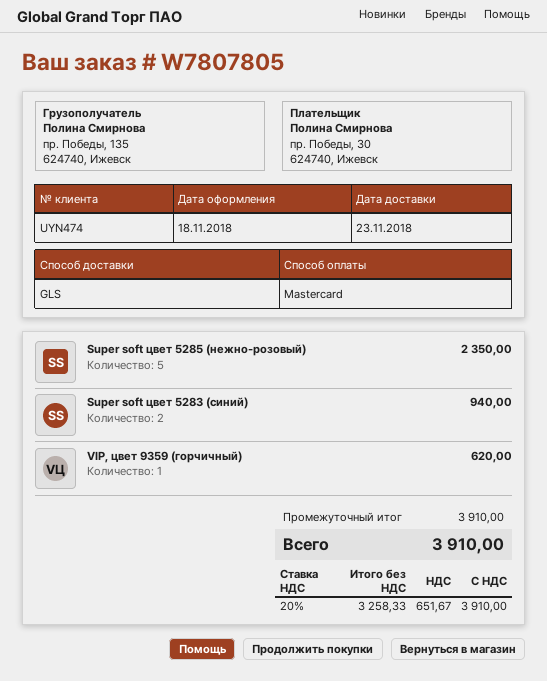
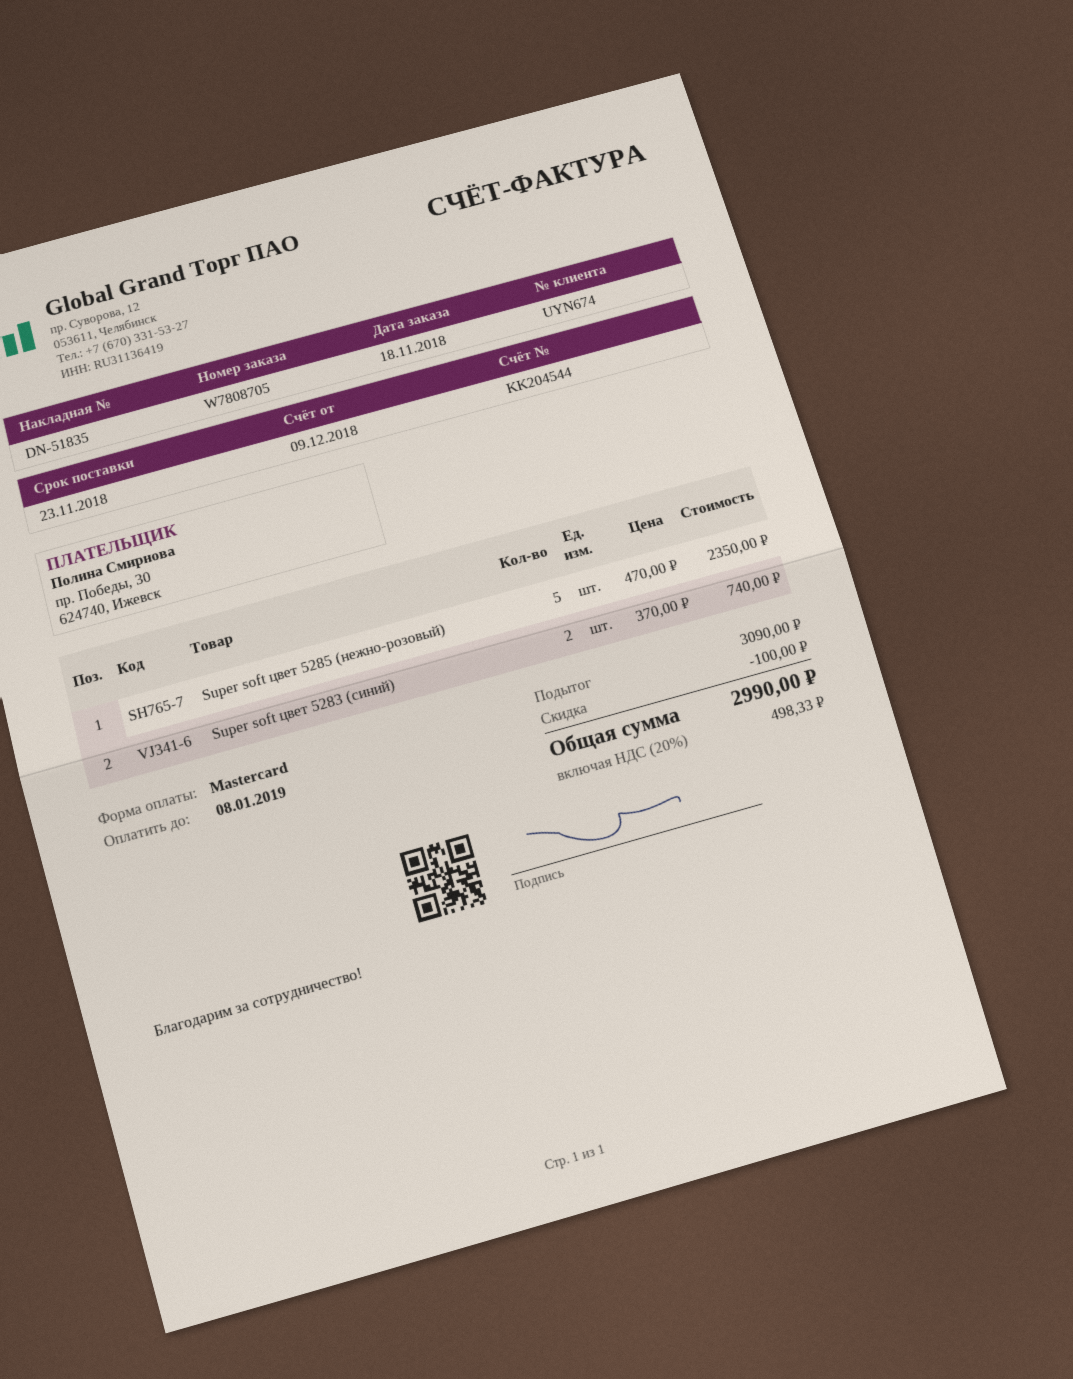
order number: W7807805 -> W7808705
customer number: UYN474 -> UYN674
Super soft цвет 5283 (синий): 2 for 940.00 -> 2 for 740.00
VIP, цвет 9359 (горчичный): 1 for 620.00 -> none
subtotal: 3910.00 -> 3090.00
discount: none -> 100.00
tax: 20% = 651.67 -> 20% = 498.33
total: 3910.00 -> 2990.00

